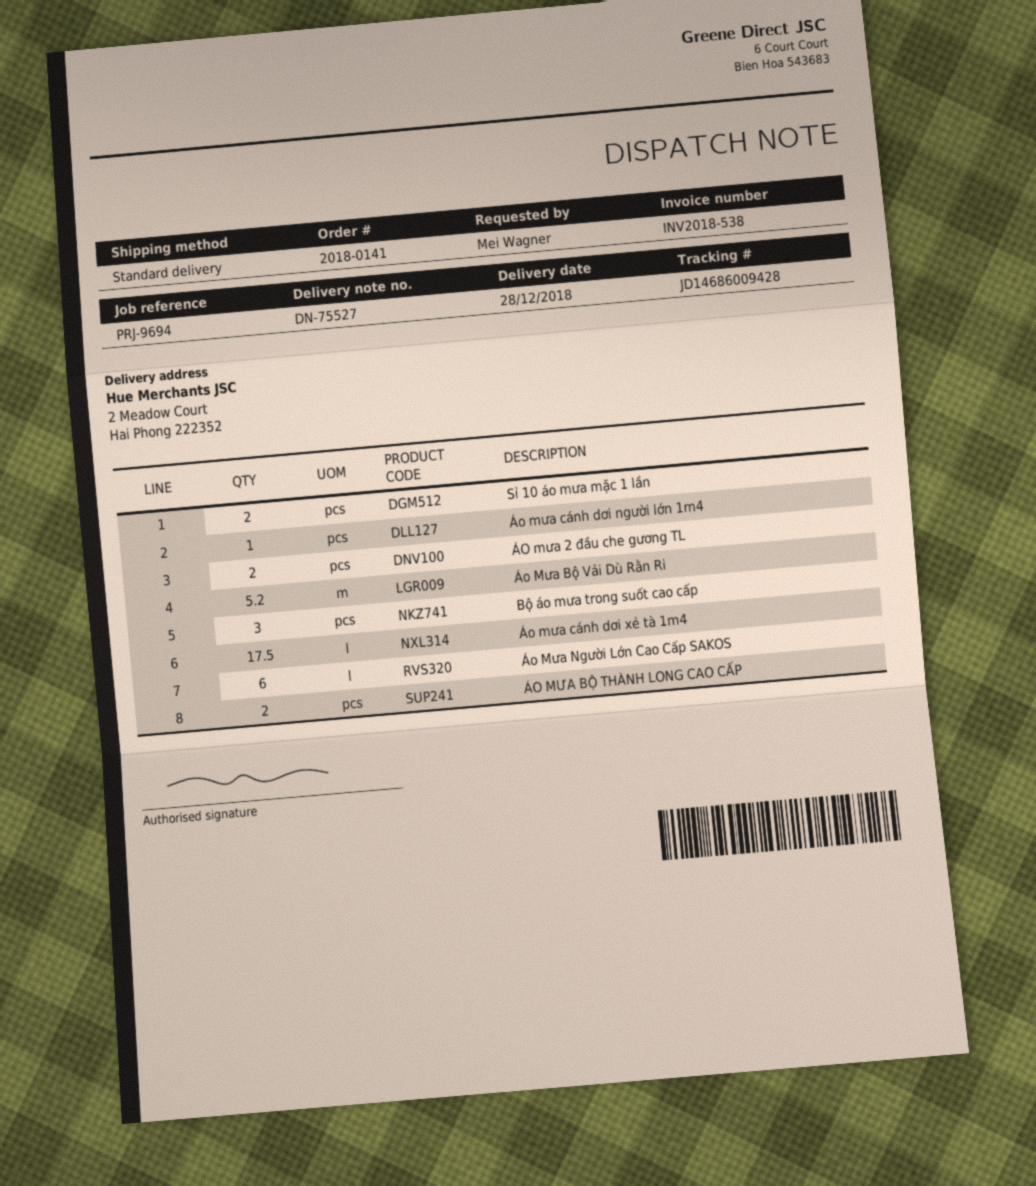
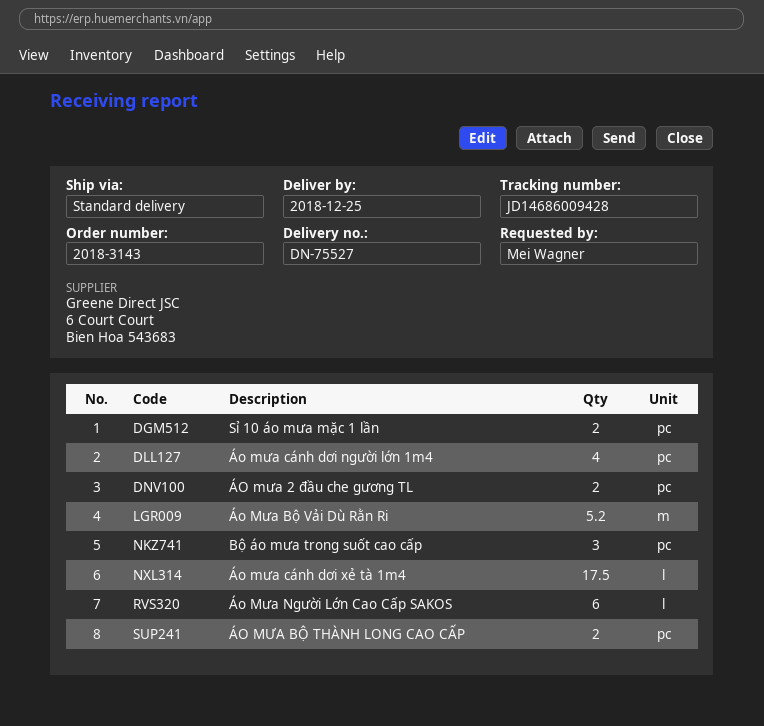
order number: 2018-0141 -> 2018-3143
delivery date: 2018-12-28 -> 2018-12-25
Áo mưa cánh dơi người lớn 1m4: 1 -> 4

